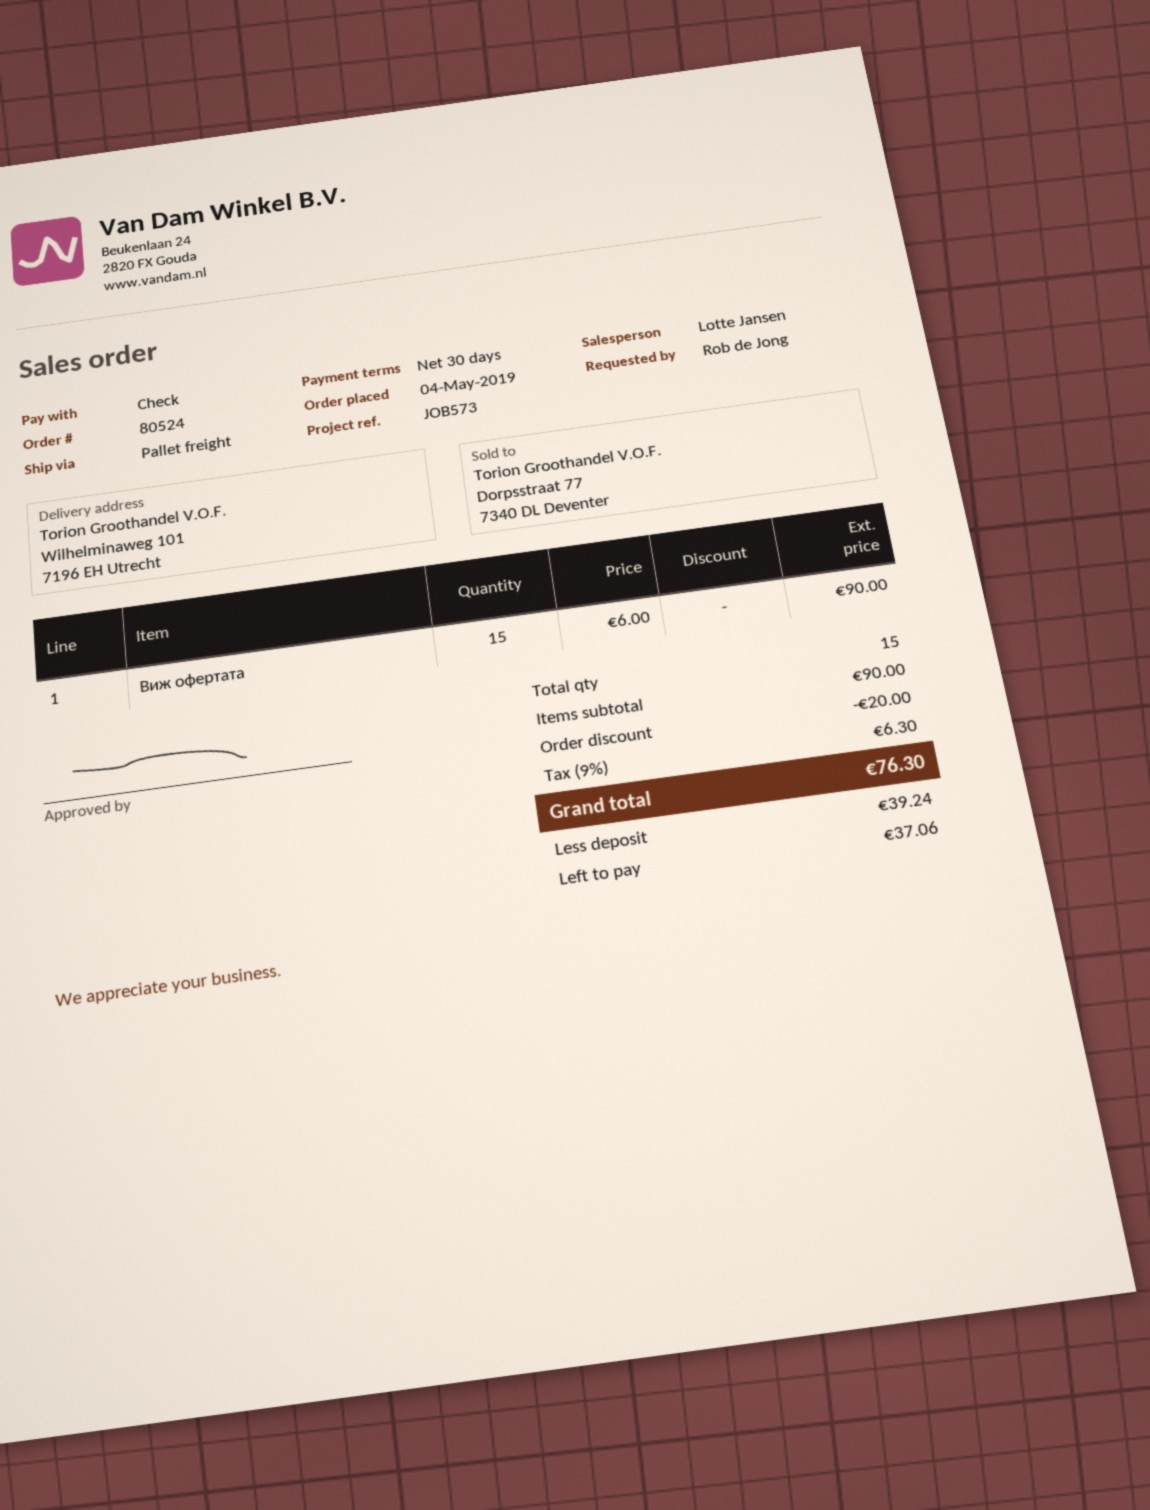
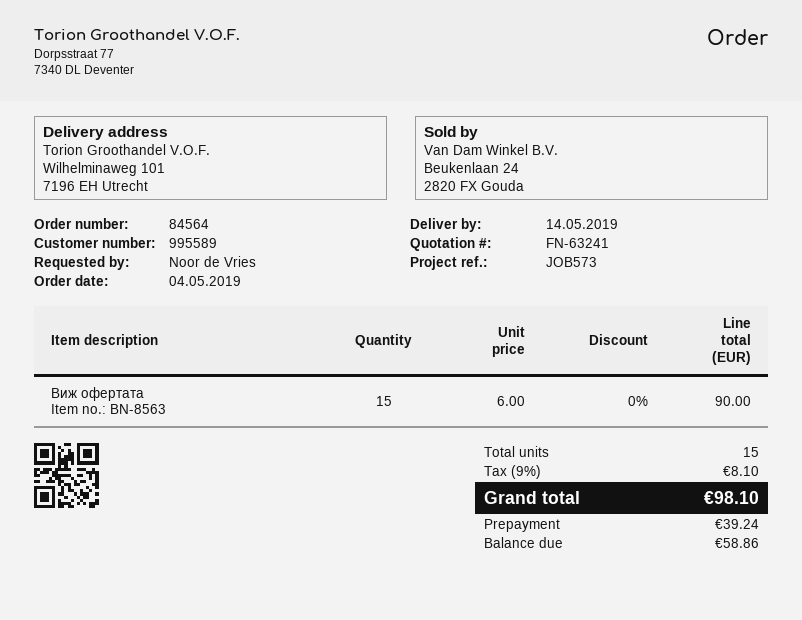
order number: 80524 -> 84564
ordered by: Rob de Jong -> Noor de Vries
discount: 20.00 -> none
tax: 9% = 6.30 -> 9% = 8.10
total: 76.30 -> 98.10
balance: 37.06 -> 58.86

